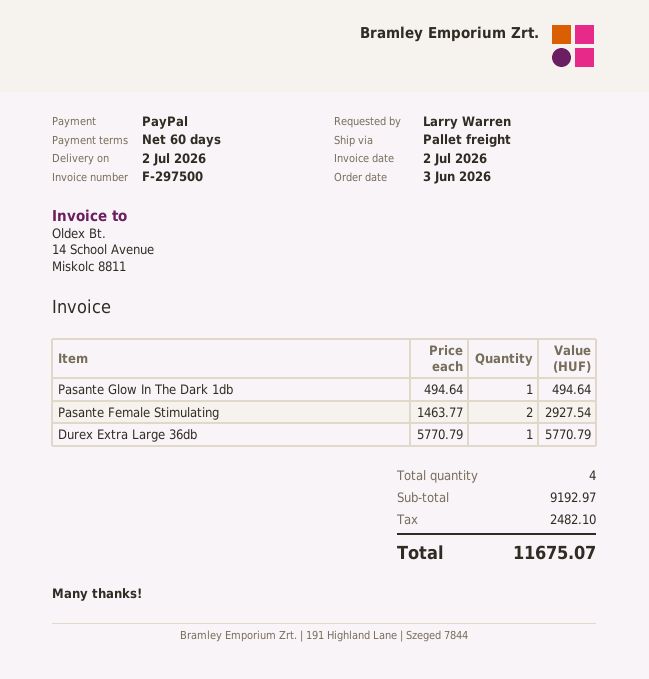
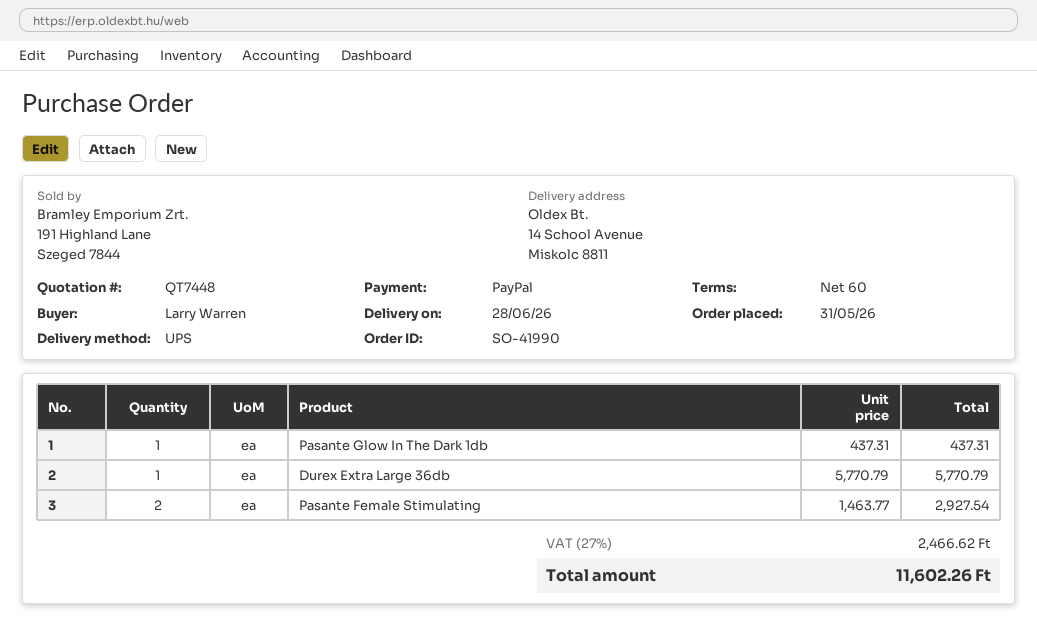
order date: 2026-06-03 -> 2026-05-31
delivery date: 2026-07-02 -> 2026-06-28
shipping method: pallet freight -> UPS
Pasante Glow In The Dark 1db: 1 x 494.64 = 494.64 -> 1 x 437.31 = 437.31
tax: 2482.10 -> 2466.62
total: 11675.07 -> 11602.26

